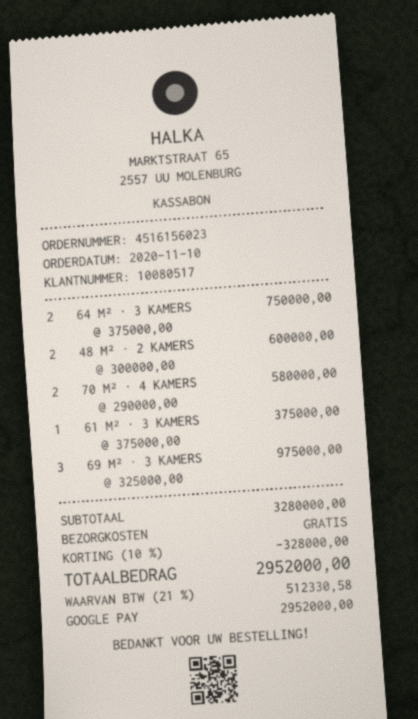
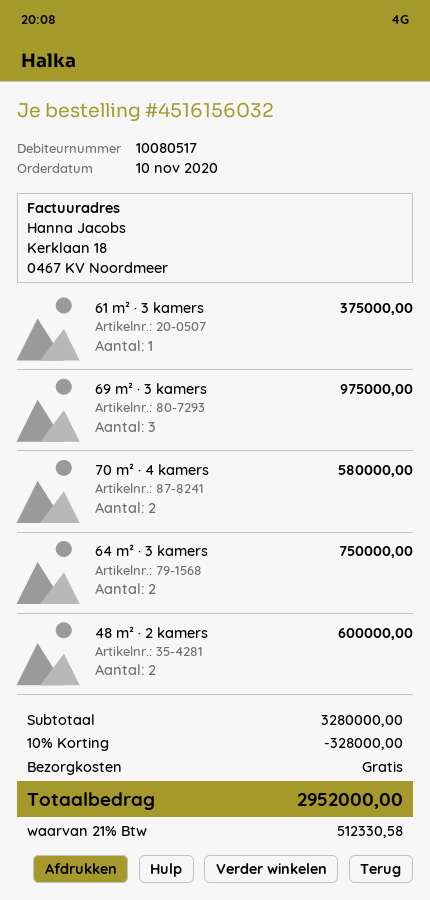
order number: 4516156023 -> 4516156032

